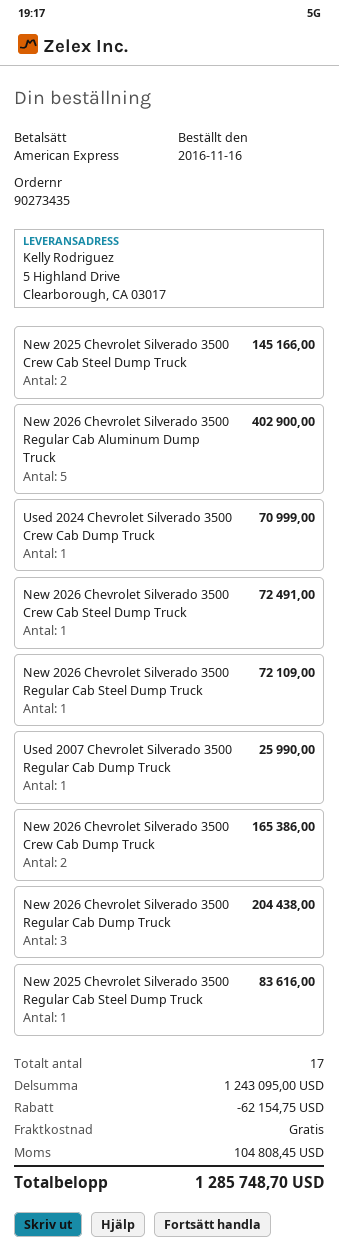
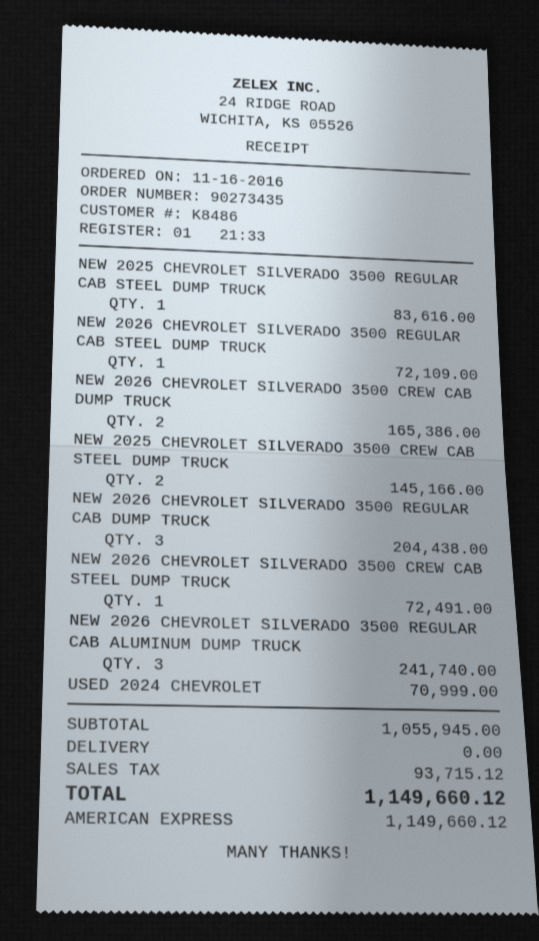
New 2026 Chevrolet Silverado 3500 Regular Cab Aluminum Dump Truck: 5 for 402900.00 -> 3 for 241740.00
Used 2007 Chevrolet Silverado 3500 Regular Cab Dump Truck: 1 for 25990.00 -> none
subtotal: 1243095.00 -> 1055945.00
discount: 62154.75 -> none
tax: 104808.45 -> 93715.12
total: 1285748.70 -> 1149660.12

